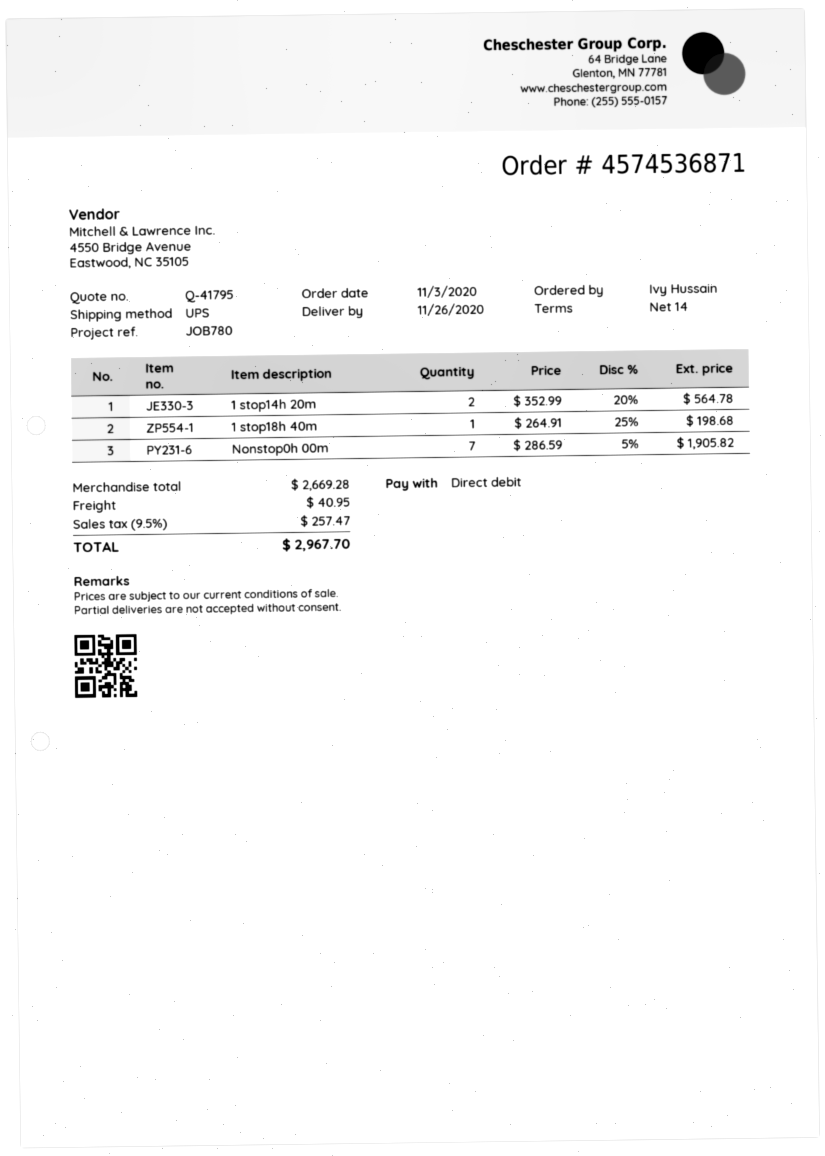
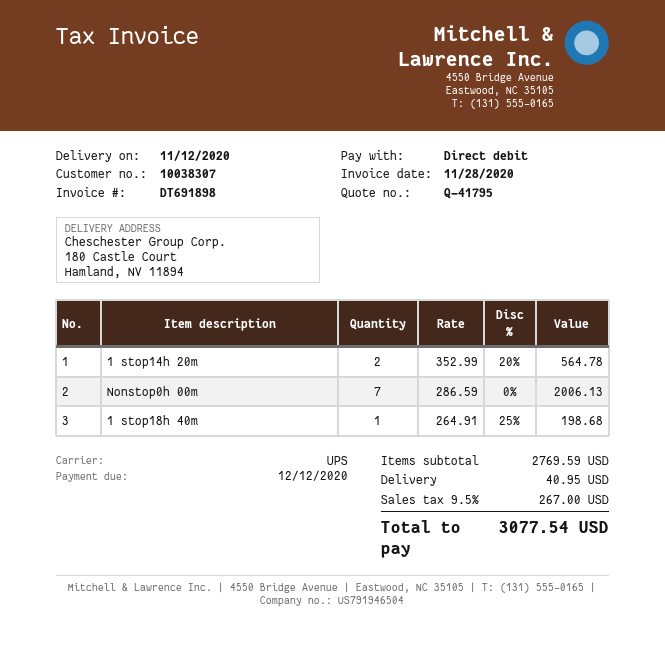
delivery date: 2020-11-26 -> 2020-11-12
Nonstop0h 00m: 7 x 286.59 - 5% = 1905.82 -> 7 x 286.59 = 2006.13
subtotal: 2669.28 -> 2769.59
tax: 9.5% = 257.47 -> 9.5% = 267.00
total: 2967.70 -> 3077.54

